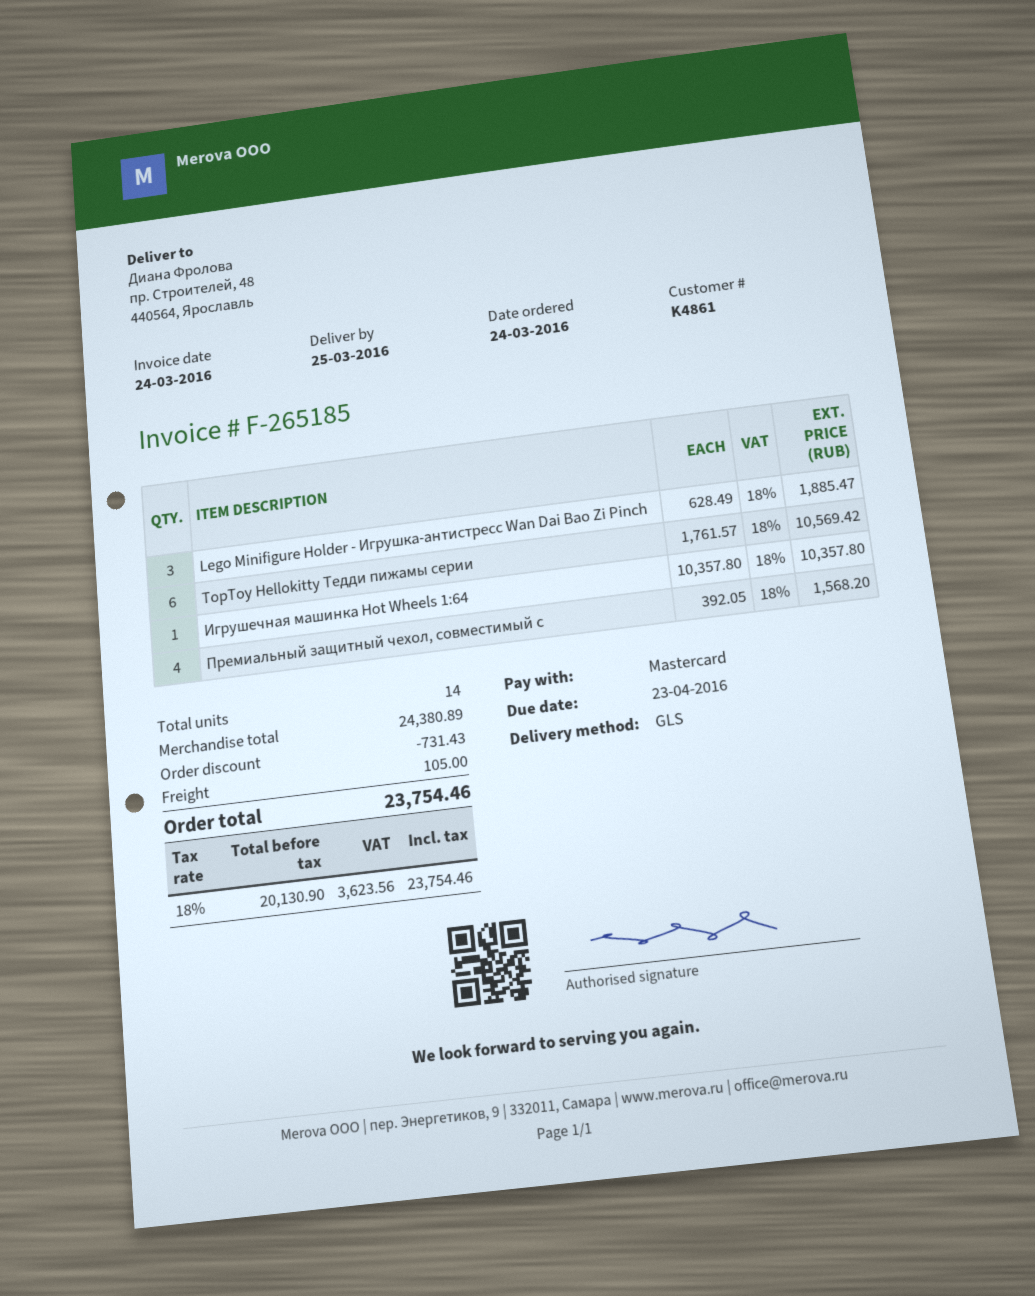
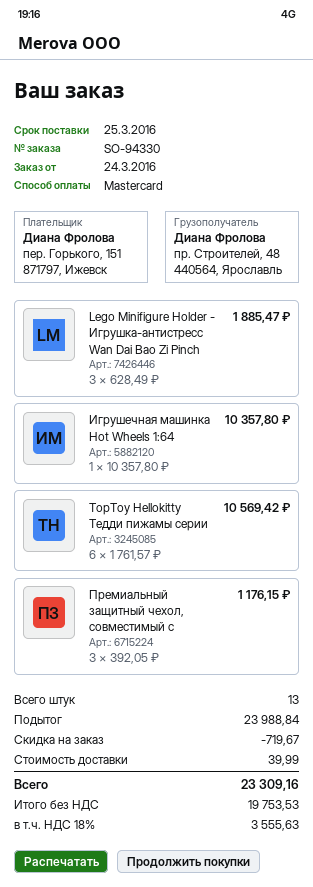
Премиальный защитный чехол, совместимый с: 4 x 392.05 = 1568.20 -> 3 x 392.05 = 1176.15
total quantity: 14 -> 13
subtotal: 24380.89 -> 23988.84
discount: 731.43 -> 719.67
shipping: 105.00 -> 39.99
net: 20130.90 -> 19753.53
tax: 18% = 3623.56 -> 18% = 3555.63
total: 23754.46 -> 23309.16

